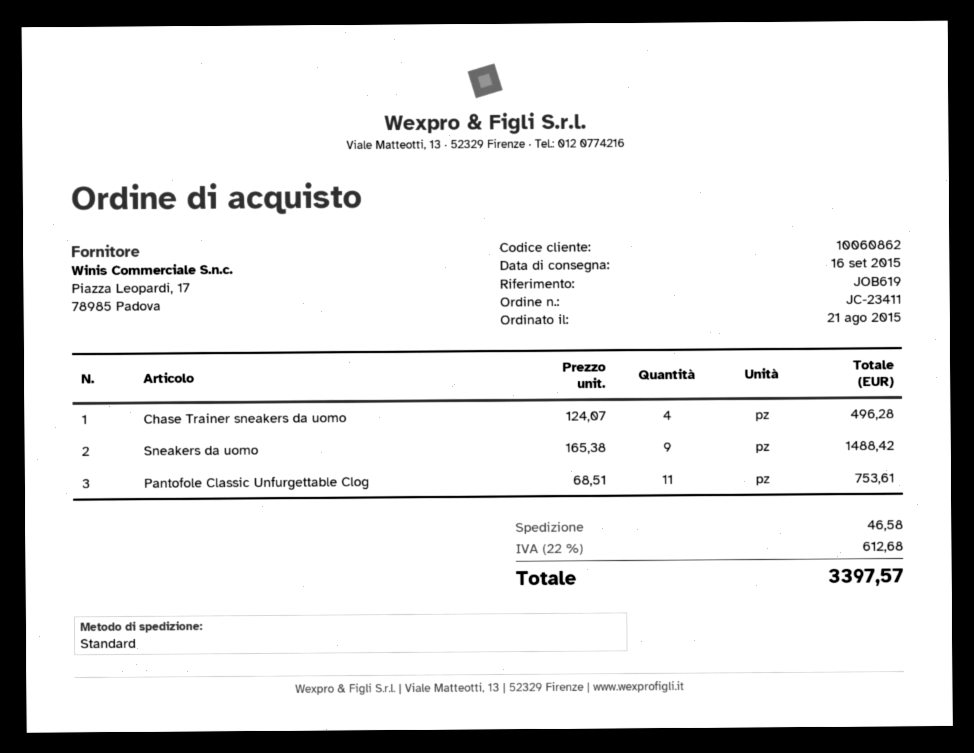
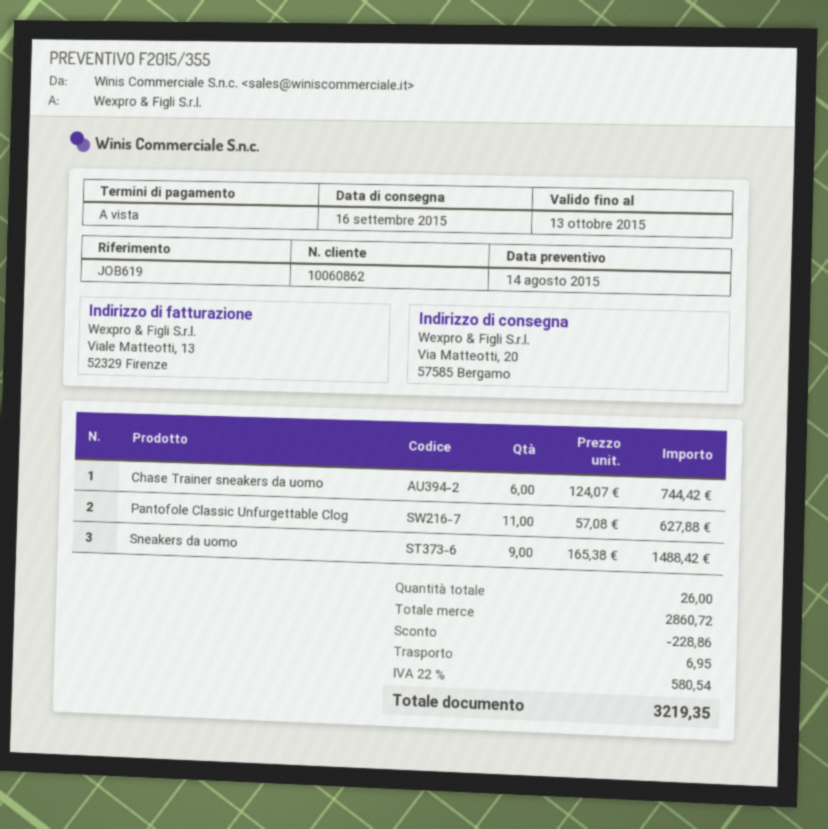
Chase Trainer sneakers da uomo: 4 x 124.07 = 496.28 -> 6 x 124.07 = 744.42
Pantofole Classic Unfurgettable Clog: 11 x 68.51 = 753.61 -> 11 x 57.08 = 627.88
discount: none -> 228.86
shipping: 46.58 -> 6.95
tax: 22% = 612.68 -> 22% = 580.54
total: 3397.57 -> 3219.35

